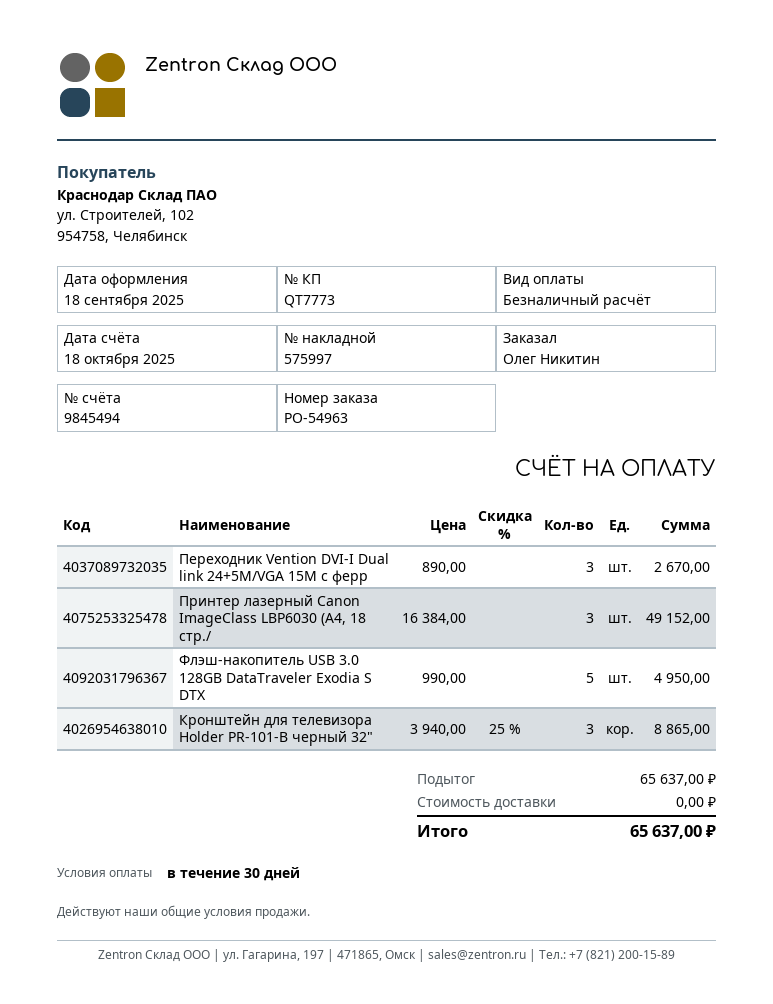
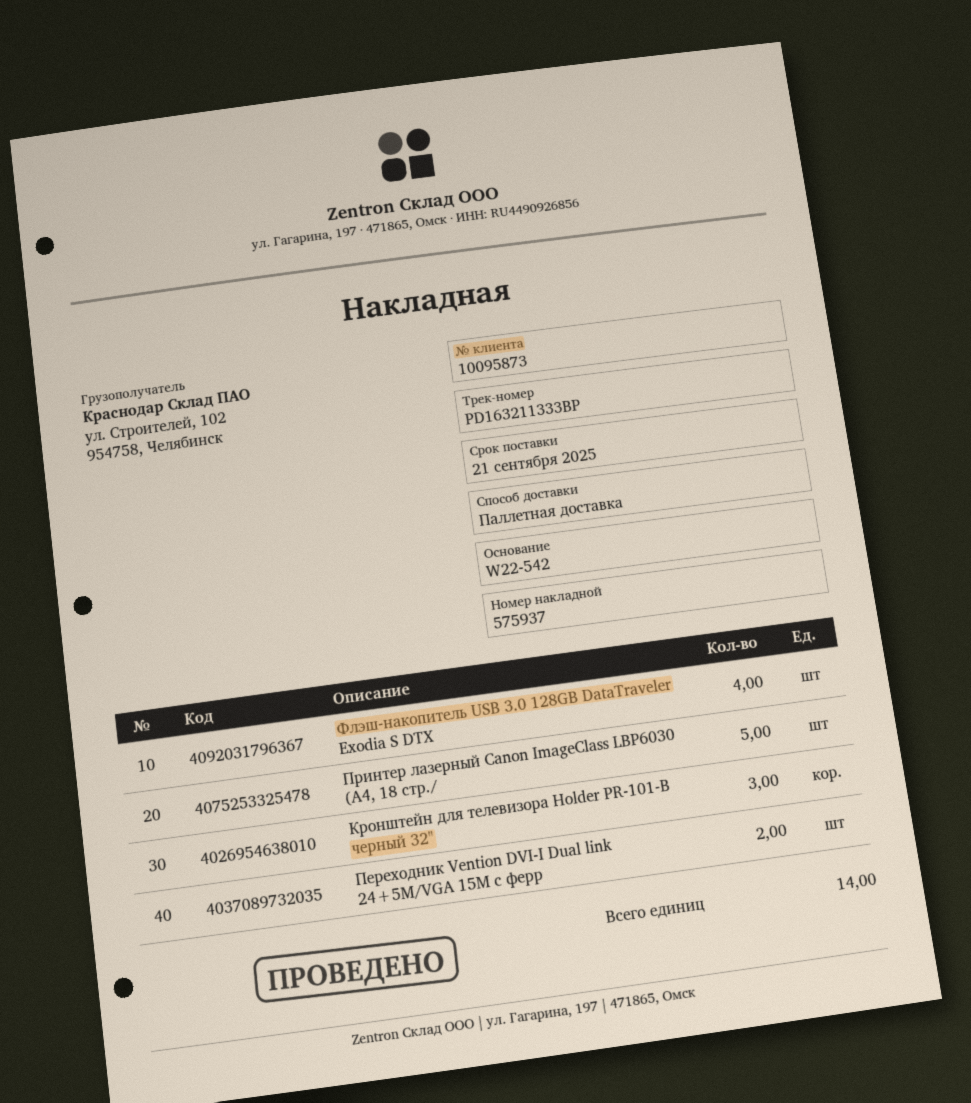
delivery note number: 575997 -> 575937
Переходник Vention DVI-I Dual link 24+5M/VGA 15M с ферр: 3 -> 2
Принтер лазерный Canon ImageClass LBP6030 (А4, 18 стр./: 3 -> 5
Флэш-накопитель USB 3.0 128GB DataTraveler Exodia S DTX: 5 -> 4

